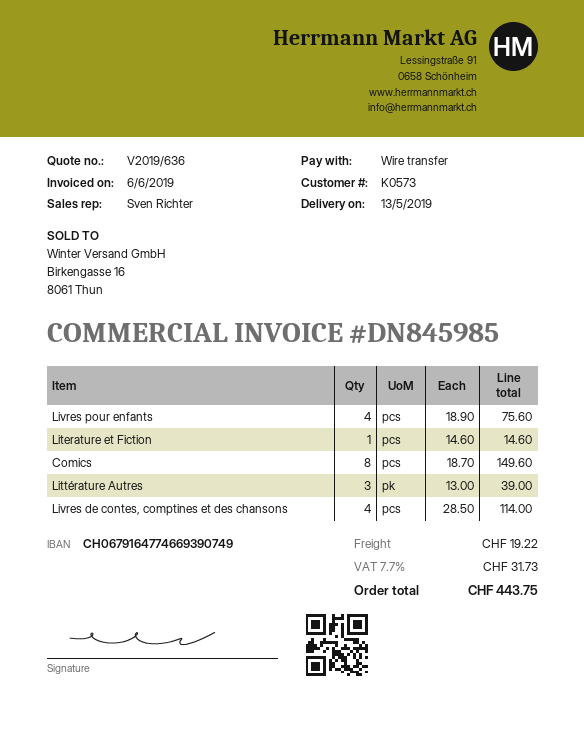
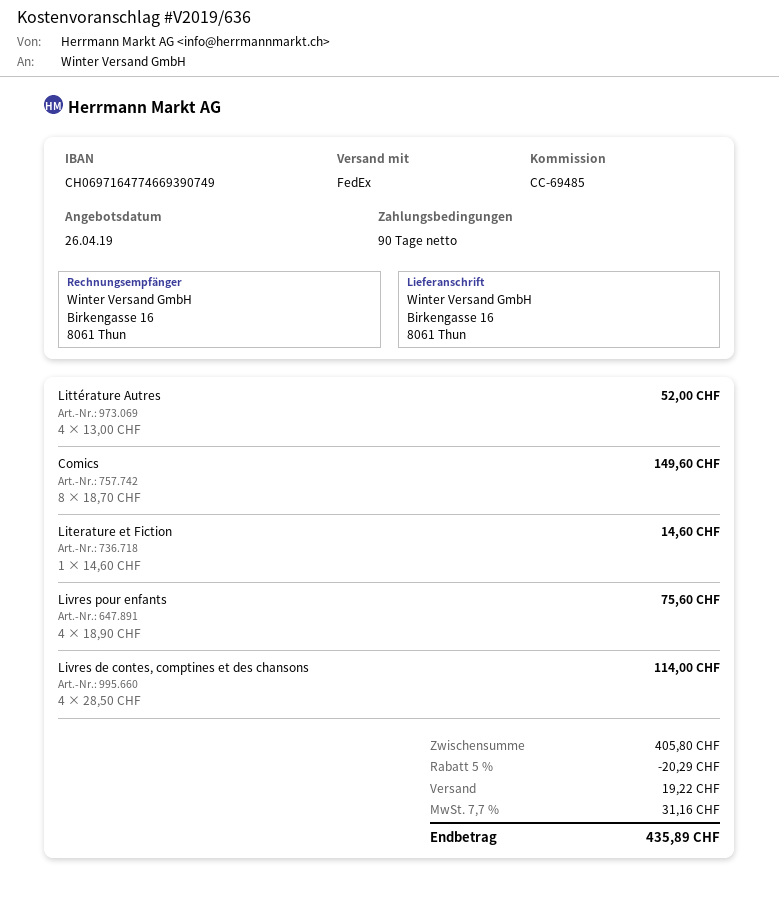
bank account: CH0679164774669390749 -> CH0697164774669390749
Littérature Autres: 3 x 13.00 = 39.00 -> 4 x 13.00 = 52.00
discount: none -> 5% = 20.29
tax: 7.7% = 31.73 -> 7.7% = 31.16
total: 443.75 -> 435.89

